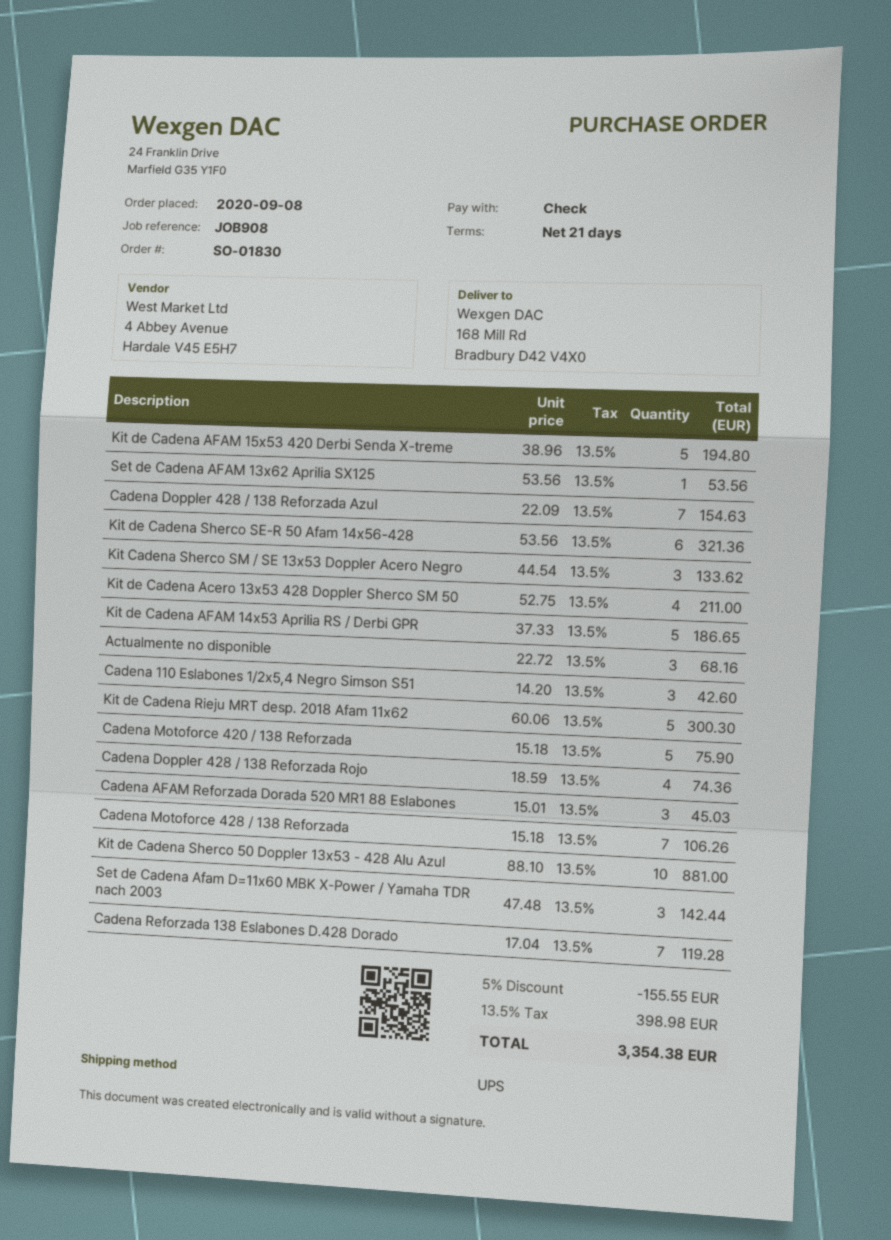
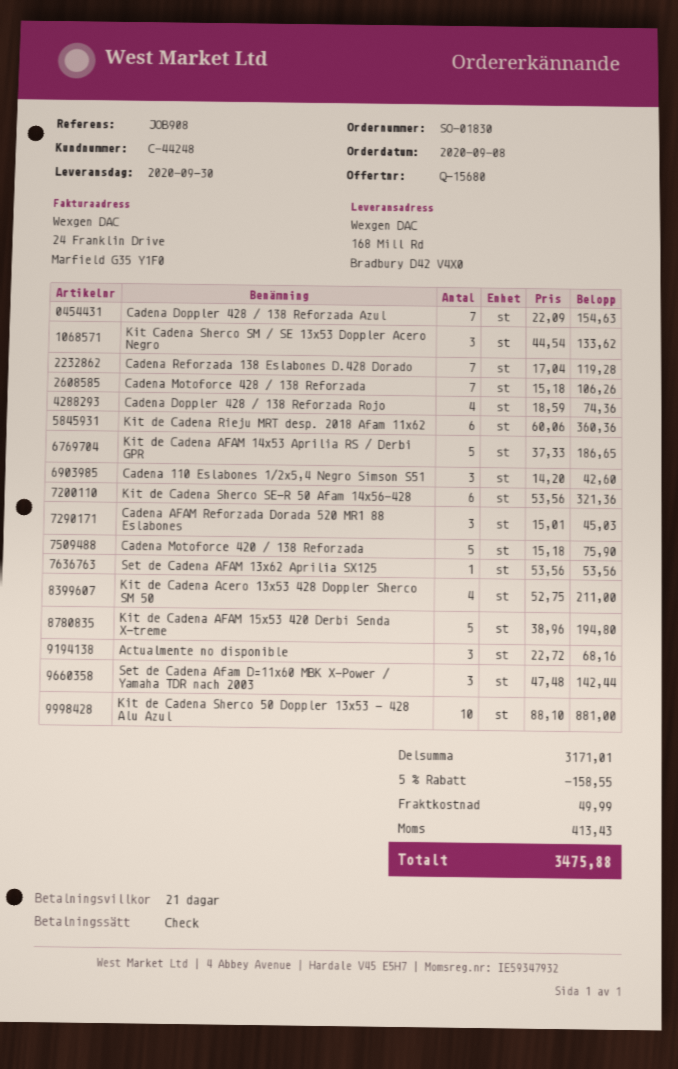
Kit de Cadena Rieju MRT desp. 2018 Afam 11x62: 5 x 60.06 = 300.30 -> 6 x 60.06 = 360.36
discount: 5% = 155.55 -> 5% = 158.55
shipping: none -> 49.99
tax: 398.98 -> 413.43
total: 3354.38 -> 3475.88

